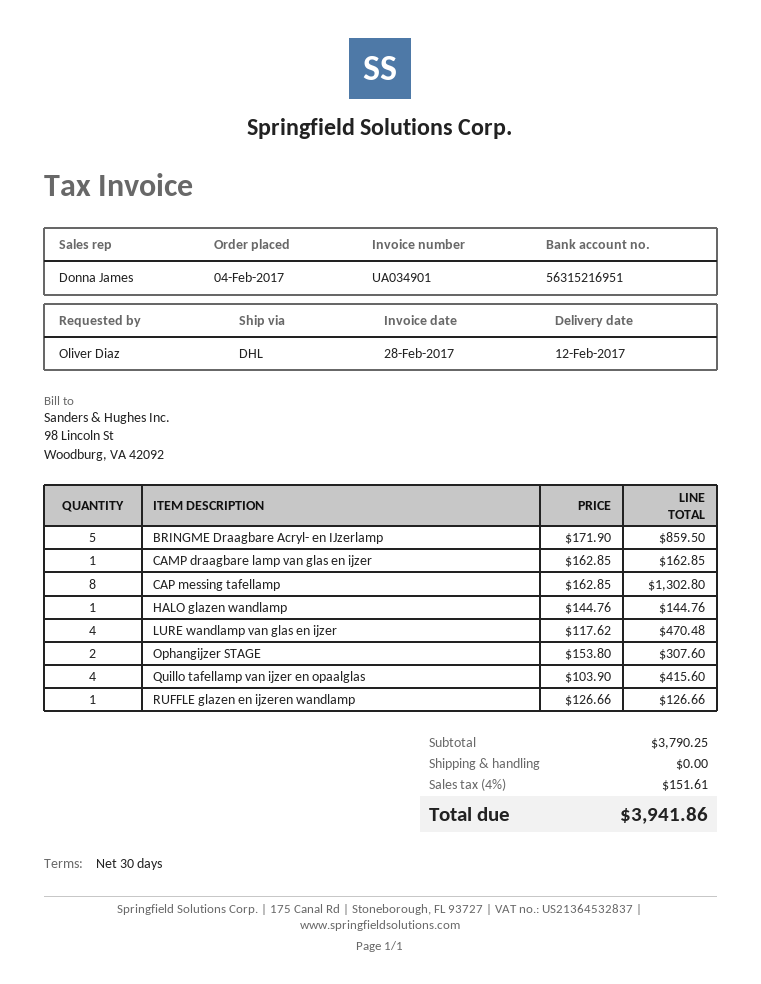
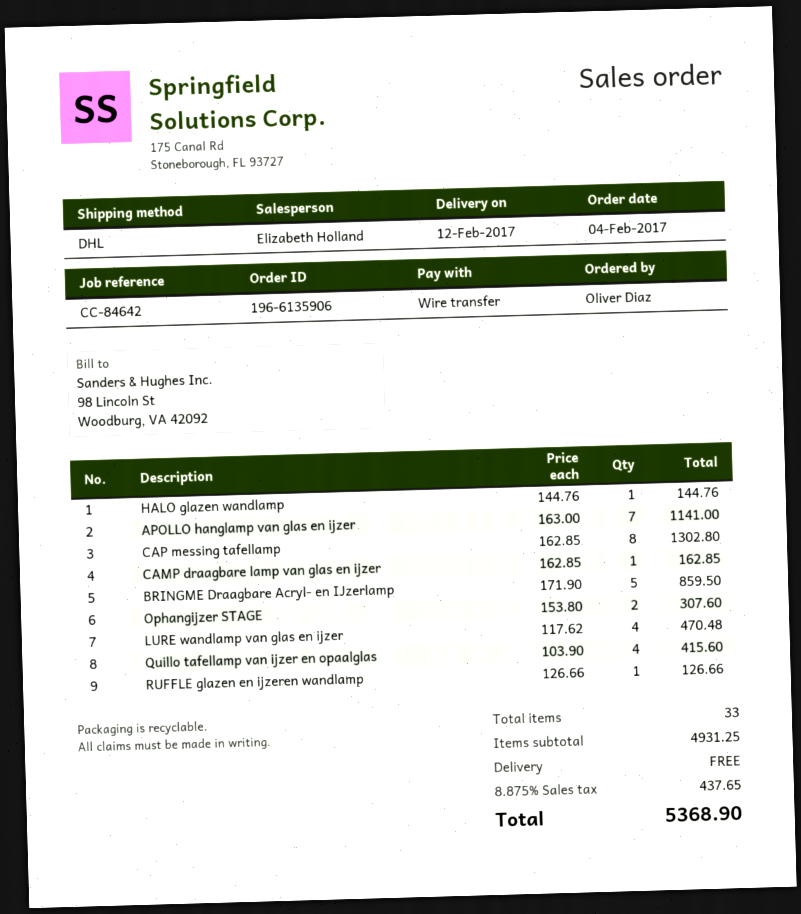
sales rep: Donna James -> Elizabeth Holland
APOLLO hanglamp van glas en ijzer: none -> 7 x 163.00 = 1141.00
subtotal: 3790.25 -> 4931.25
tax: 4% = 151.61 -> 8.875% = 437.65
total: 3941.86 -> 5368.90

